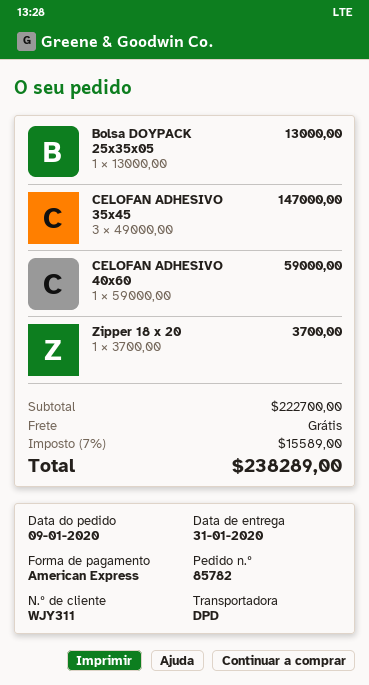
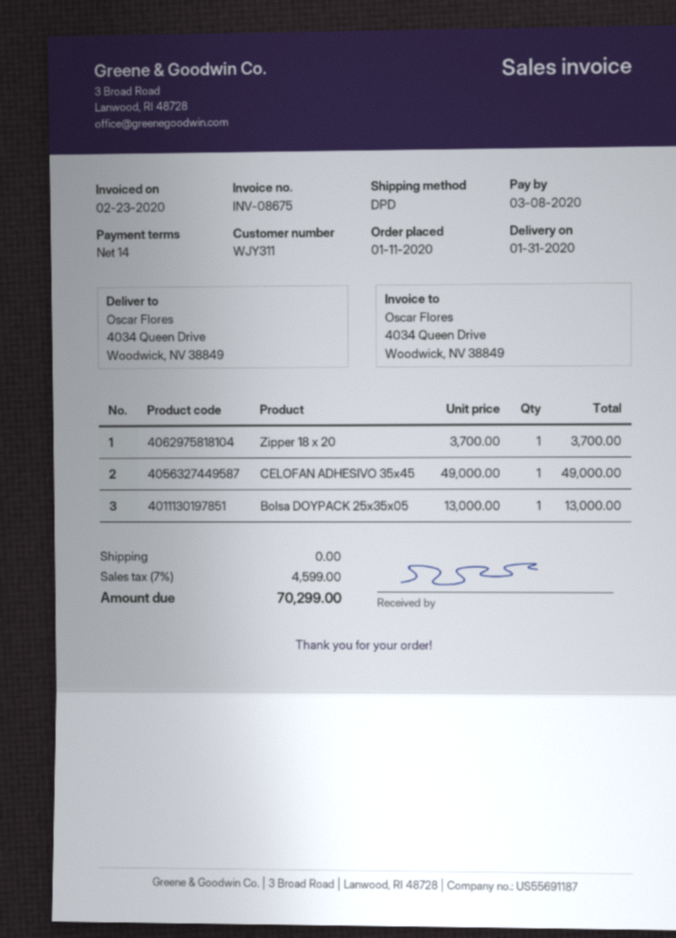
order date: 2020-01-09 -> 2020-01-11
CELOFAN ADHESIVO 35x45: 3 x 49000.00 = 147000.00 -> 1 x 49000.00 = 49000.00
CELOFAN ADHESIVO 40x60: 1 x 59000.00 = 59000.00 -> none
tax: 7% = 15589.00 -> 7% = 4599.00
total: 238289.00 -> 70299.00

